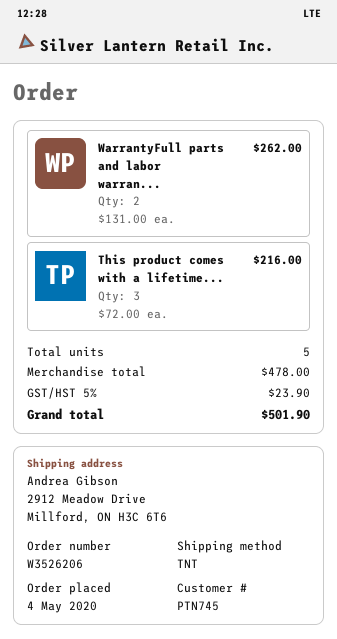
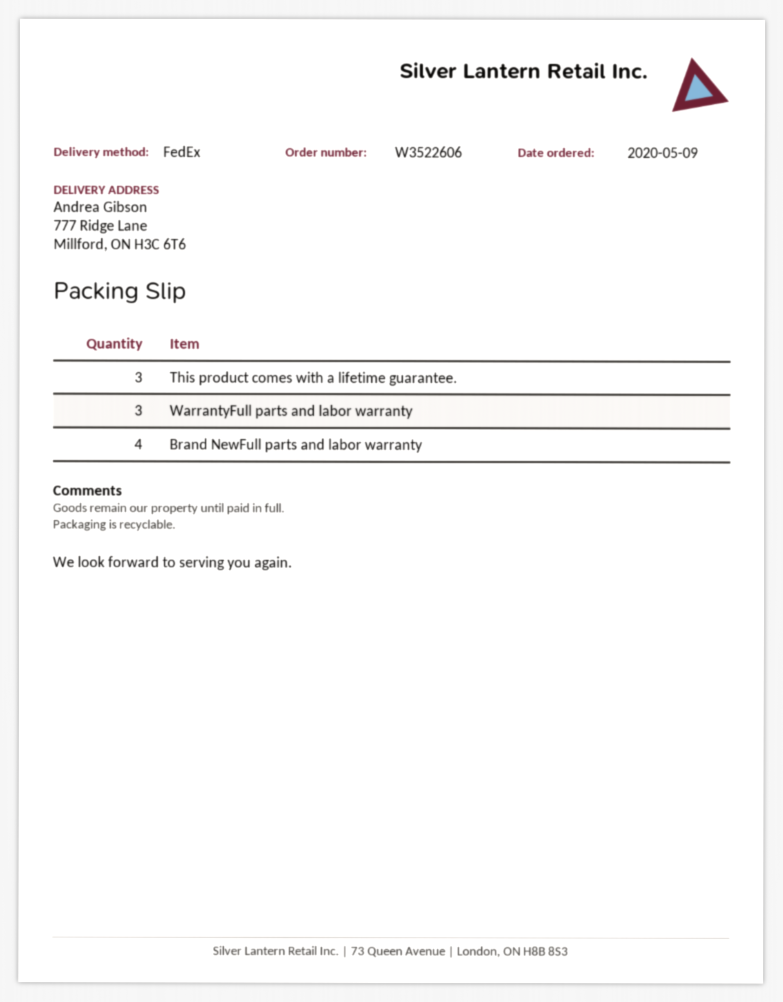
order number: W3526206 -> W3522606
order date: 2020-05-04 -> 2020-05-09
shipping method: TNT -> FedEx
ship to: 2912 Meadow Drive, Millford, ON H3C 6T6 -> 777 Ridge Lane, Millford, ON H3C 6T6
WarrantyFull parts and labor warran...: 2 -> 3
Brand NewFull parts and labor warranty: none -> 4

